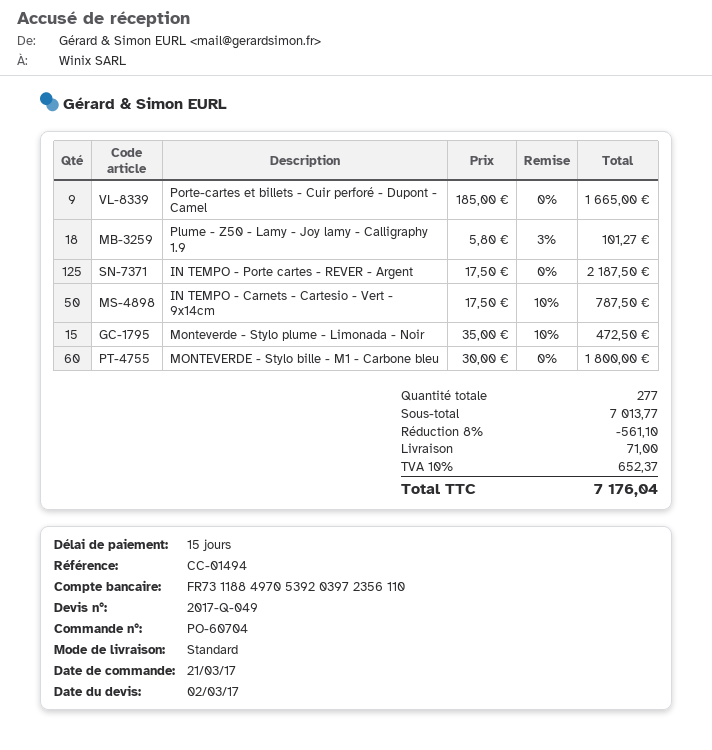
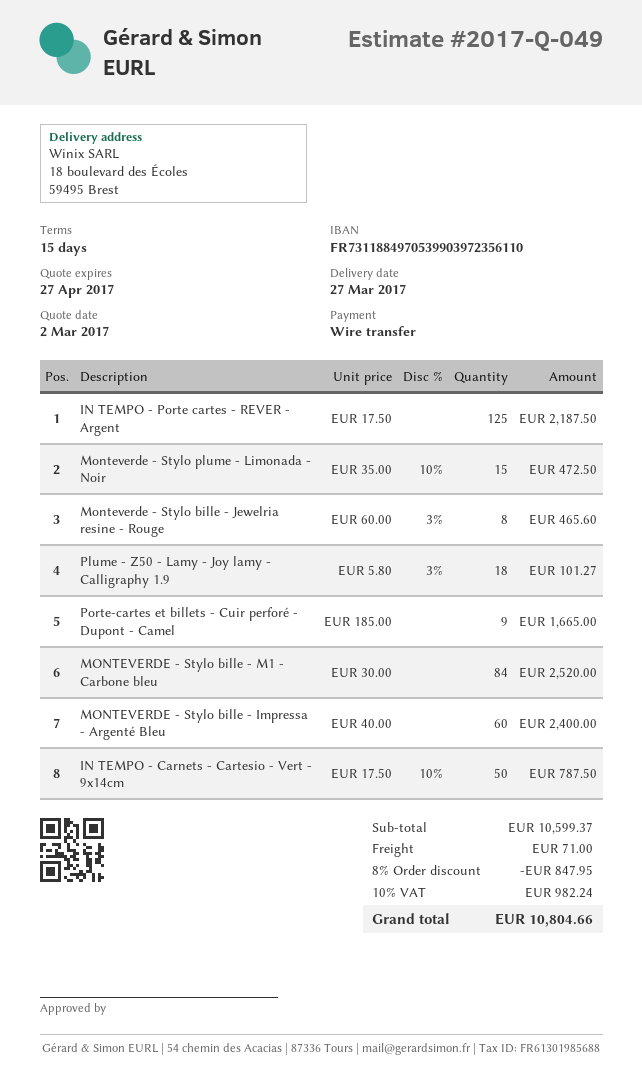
bank account: FR7311884970539203972356110 -> FR7311884970539903972356110
MONTEVERDE - Stylo bille - M1 - Carbone bleu: 60 x 30.00 = 1800.00 -> 84 x 30.00 = 2520.00
Monteverde - Stylo bille - Jewelria resine - Rouge: none -> 8 x 60.00 - 3% = 465.60
MONTEVERDE - Stylo bille - Impressa - Argenté Bleu: none -> 60 x 40.00 = 2400.00
subtotal: 7013.77 -> 10599.37
discount: 8% = 561.10 -> 8% = 847.95
tax: 10% = 652.37 -> 10% = 982.24
total: 7176.04 -> 10804.66

